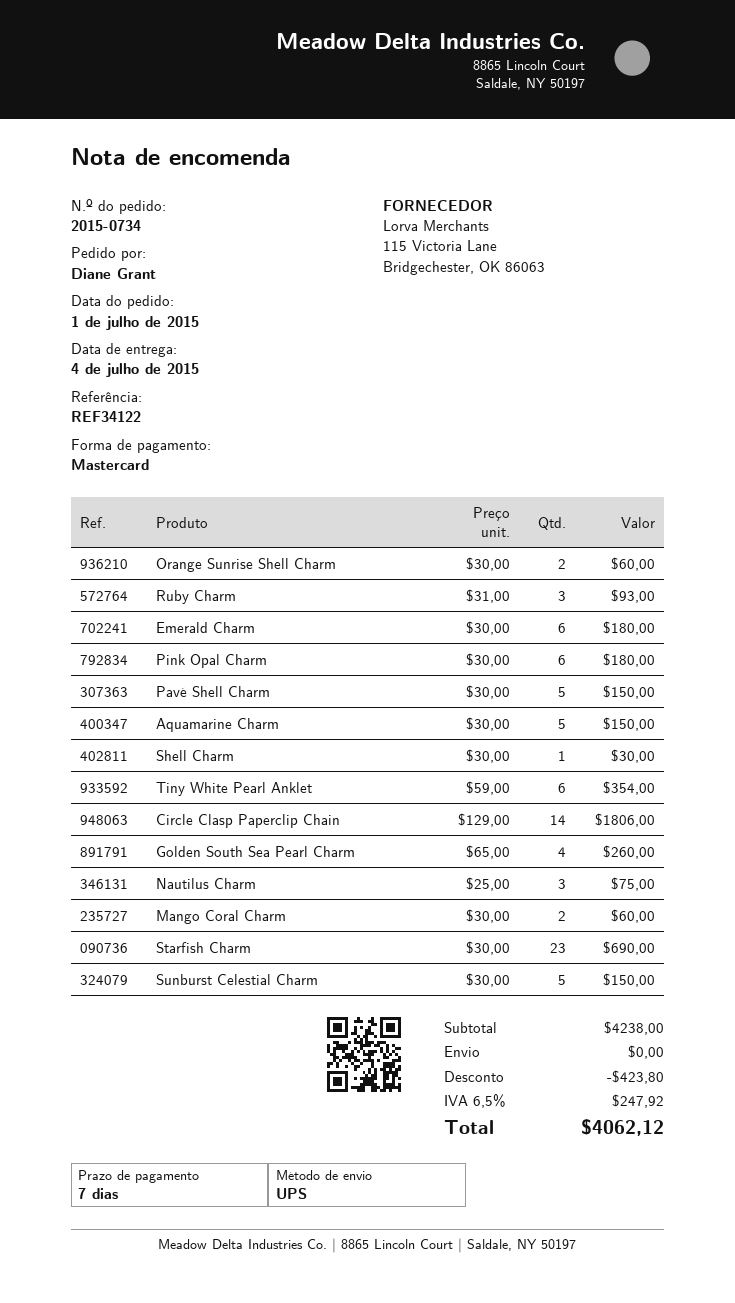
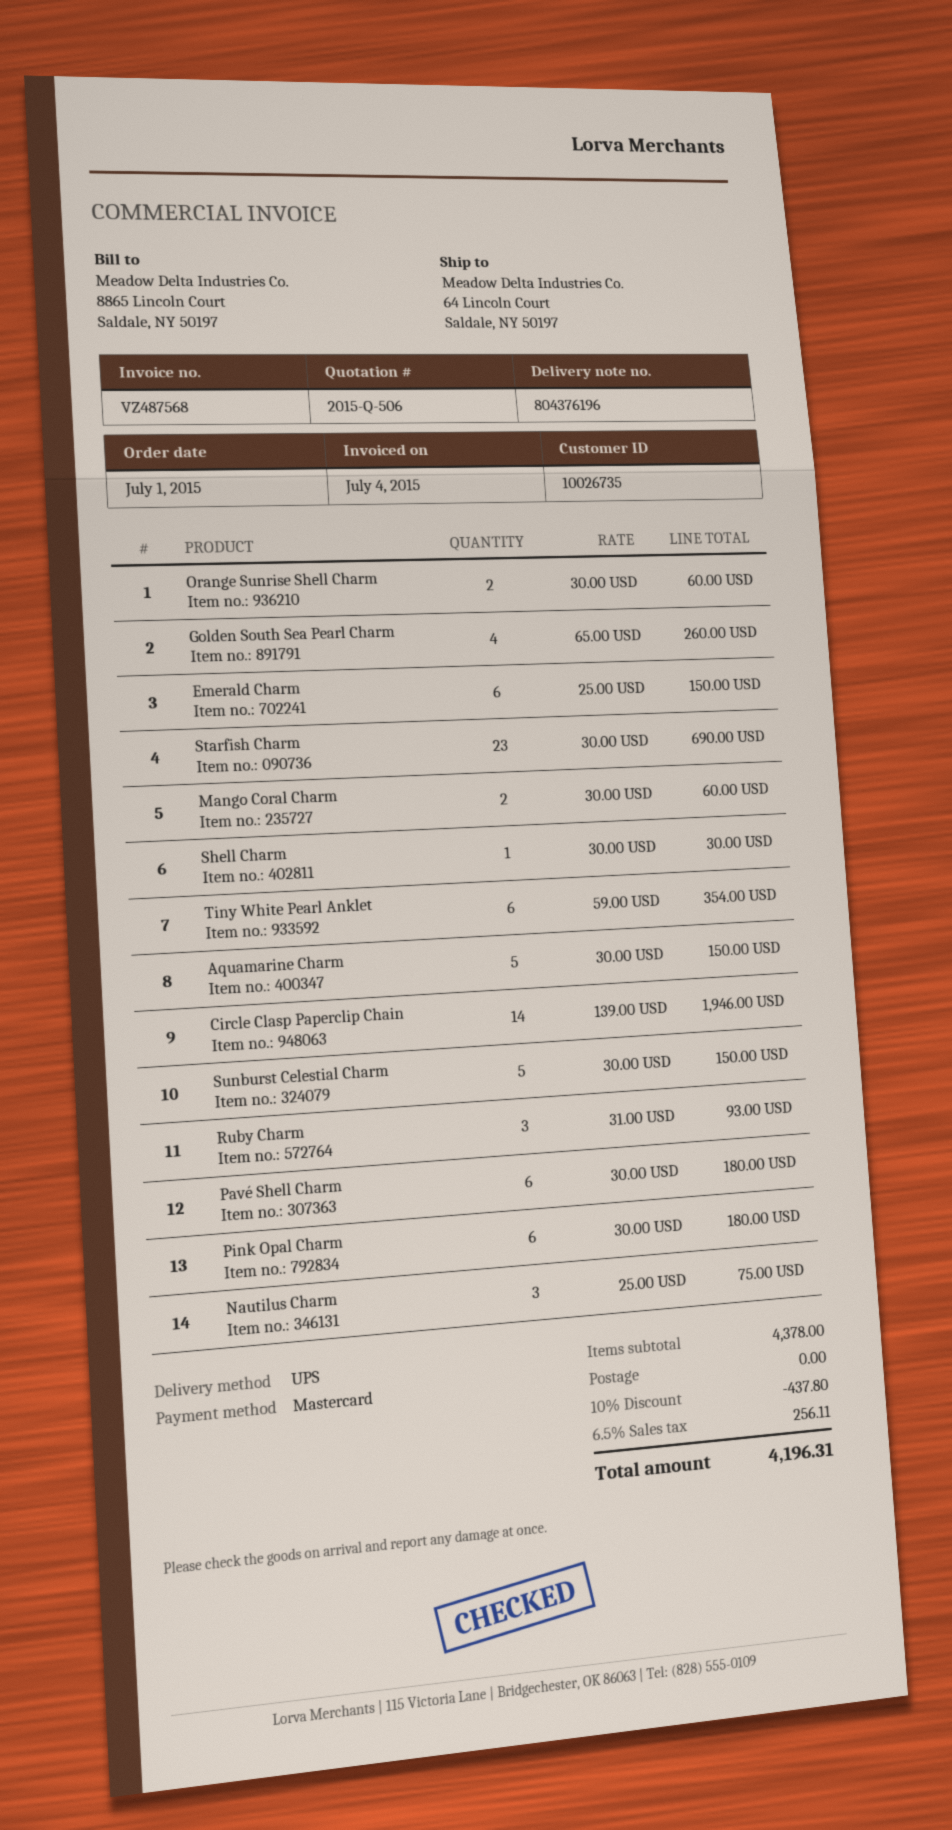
Emerald Charm: 6 x 30.00 = 180.00 -> 6 x 25.00 = 150.00
Pavé Shell Charm: 5 x 30.00 = 150.00 -> 6 x 30.00 = 180.00
Circle Clasp Paperclip Chain: 14 x 129.00 = 1806.00 -> 14 x 139.00 = 1946.00
subtotal: 4238.00 -> 4378.00
discount: 423.80 -> 437.80
tax: 6.5% = 247.92 -> 6.5% = 256.11
total: 4062.12 -> 4196.31

